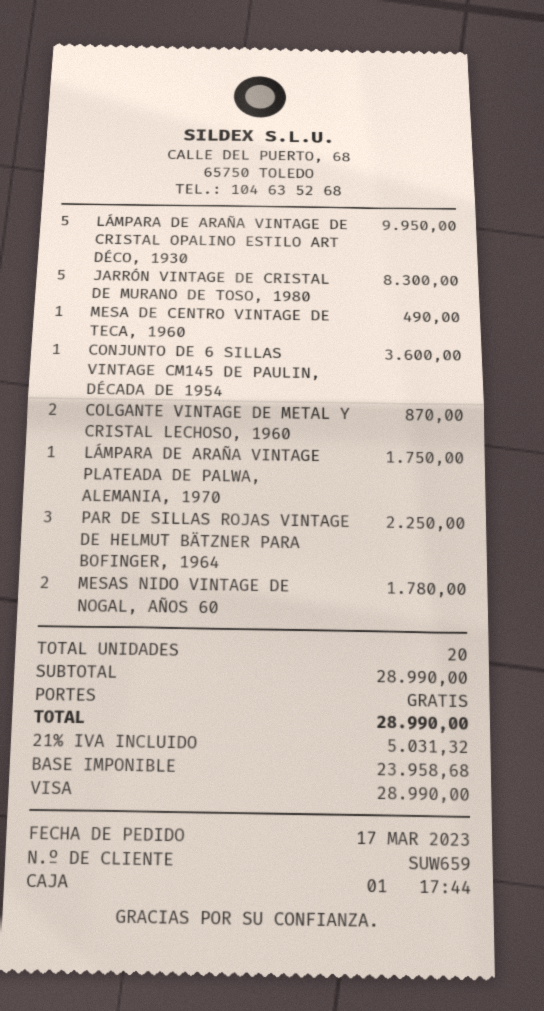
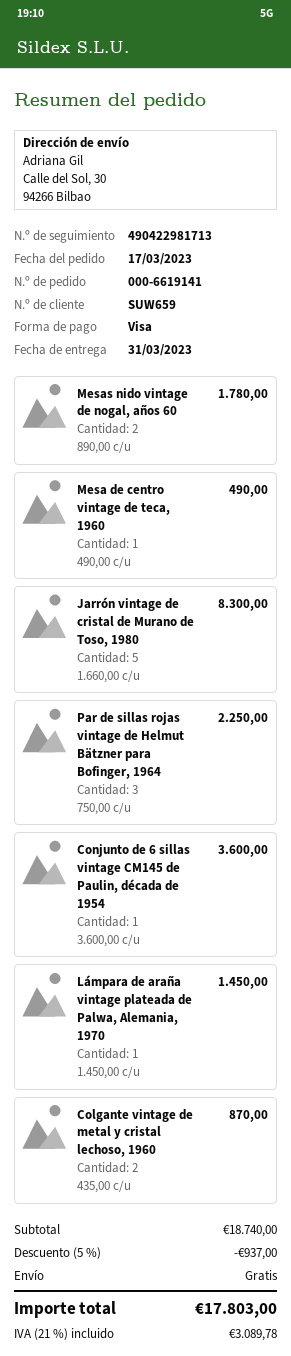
LÁMPARA DE ARAÑA VINTAGE DE CRISTAL OPALINO ESTILO ART DÉCO, 1930: 5 for 9950.00 -> none
LÁMPARA DE ARAÑA VINTAGE PLATEADA DE PALWA, ALEMANIA, 1970: 1 for 1750.00 -> 1 for 1450.00
subtotal: 28990.00 -> 18740.00
discount: none -> 5% = 937.00
tax: 21% = 5031.32 -> 21% = 3089.78
total: 28990.00 -> 17803.00

